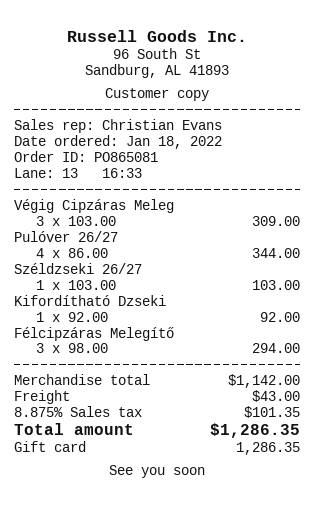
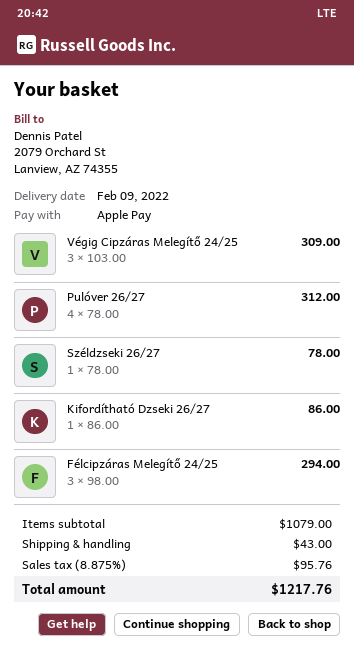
payment method: gift card -> Apple Pay
Pulóver 26/27: 4 x 86.00 = 344.00 -> 4 x 78.00 = 312.00
Széldzseki 26/27: 1 x 103.00 = 103.00 -> 1 x 78.00 = 78.00
Kifordítható Dzseki: 1 x 92.00 = 92.00 -> 1 x 86.00 = 86.00
subtotal: 1142.00 -> 1079.00
tax: 8.875% = 101.35 -> 8.875% = 95.76
total: 1286.35 -> 1217.76

